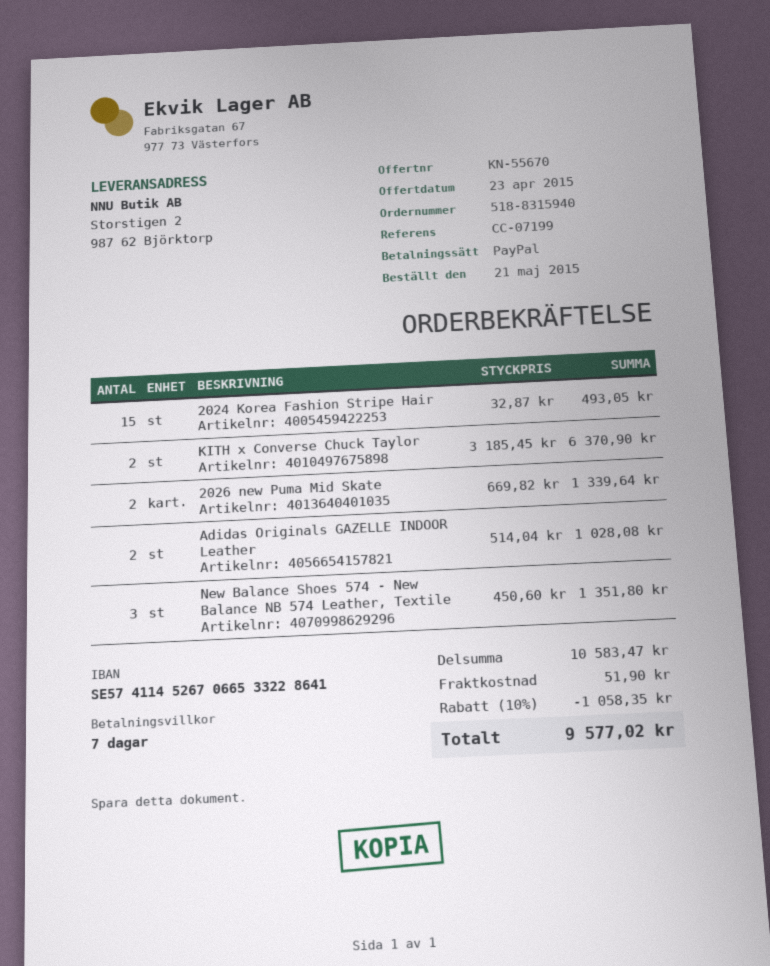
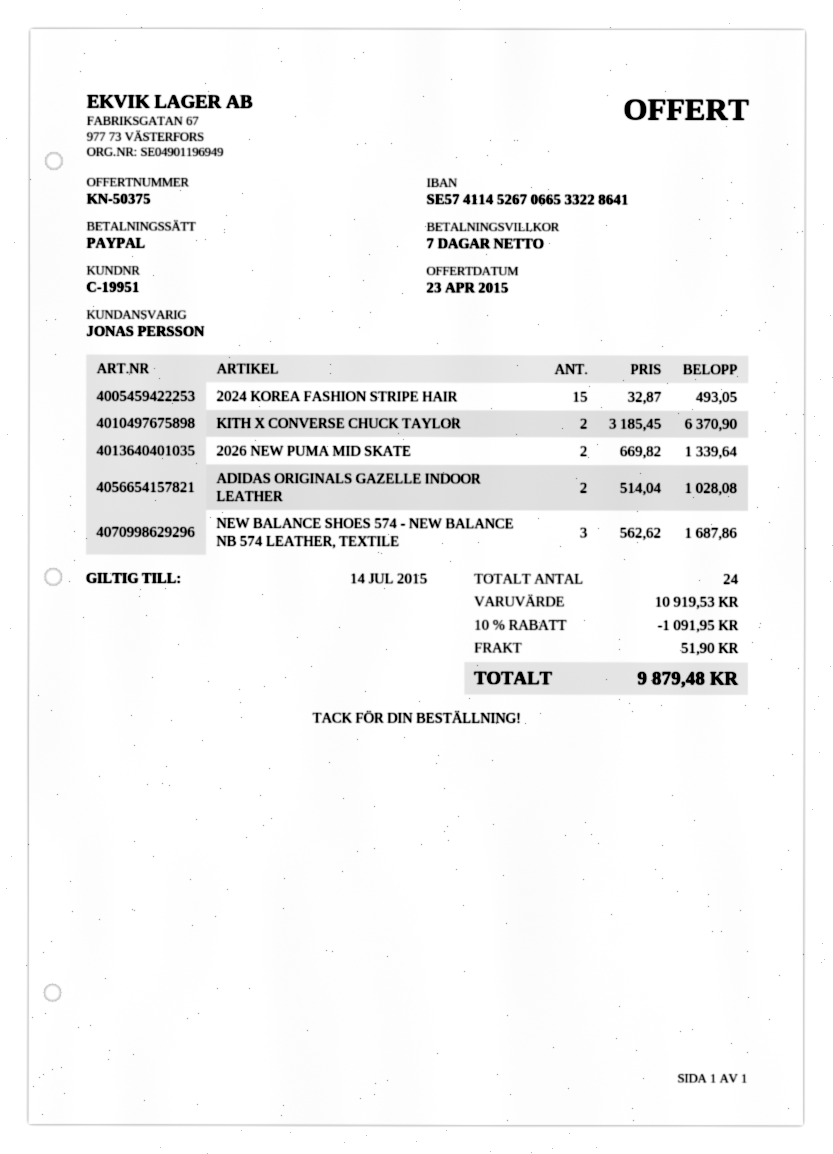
quote number: KN-55670 -> KN-50375
New Balance Shoes 574 - New Balance NB 574 Leather, Textile: 3 x 450.60 = 1351.80 -> 3 x 562.62 = 1687.86
subtotal: 10583.47 -> 10919.53
discount: 10% = 1058.35 -> 10% = 1091.95
total: 9577.02 -> 9879.48

